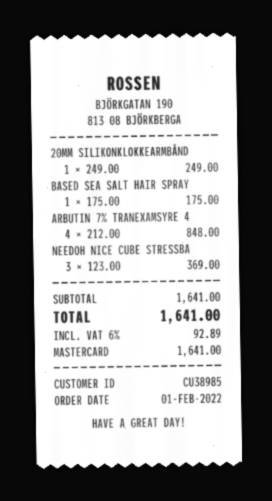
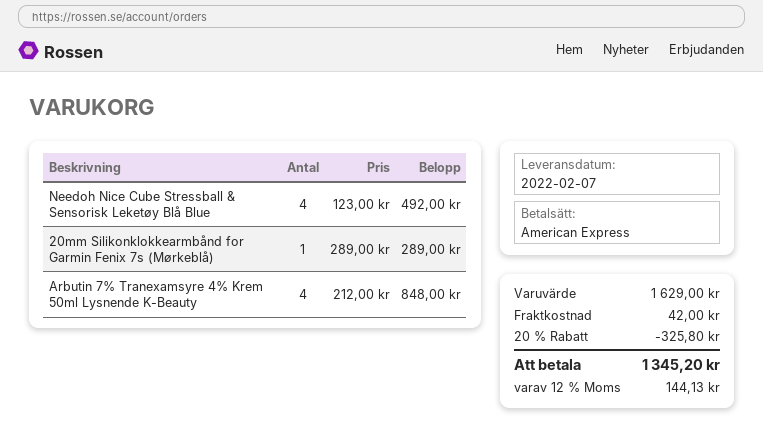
payment method: Mastercard -> American Express
20MM SILIKONKLOKKEARMBÅND: 1 x 249.00 = 249.00 -> 1 x 289.00 = 289.00
BASED SEA SALT HAIR SPRAY: 1 x 175.00 = 175.00 -> none
NEEDOH NICE CUBE STRESSBA: 3 x 123.00 = 369.00 -> 4 x 123.00 = 492.00
subtotal: 1641.00 -> 1629.00
discount: none -> 20% = 325.80
shipping: none -> 42.00
tax: 6% = 92.89 -> 12% = 144.13
total: 1641.00 -> 1345.20

